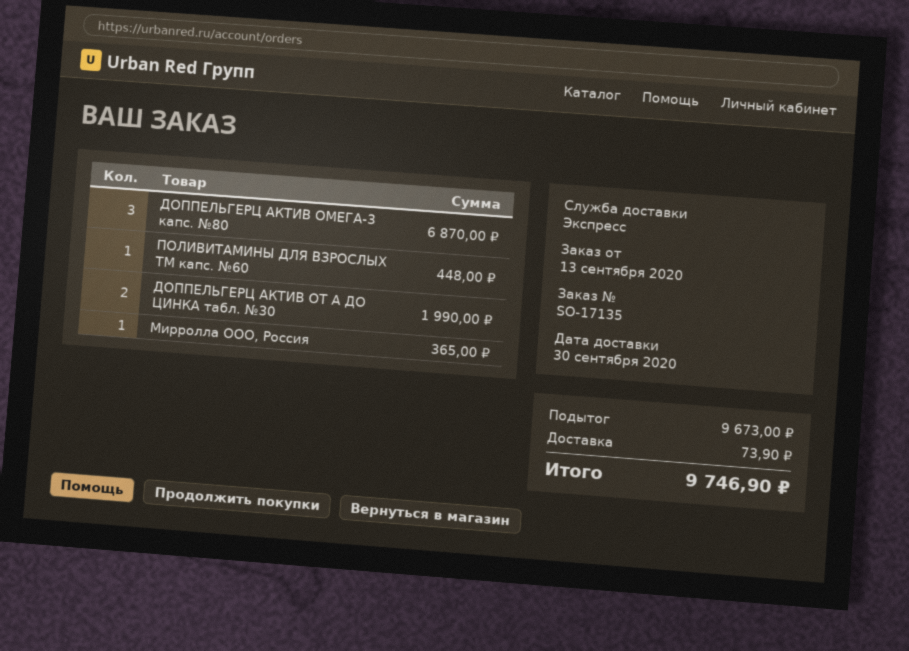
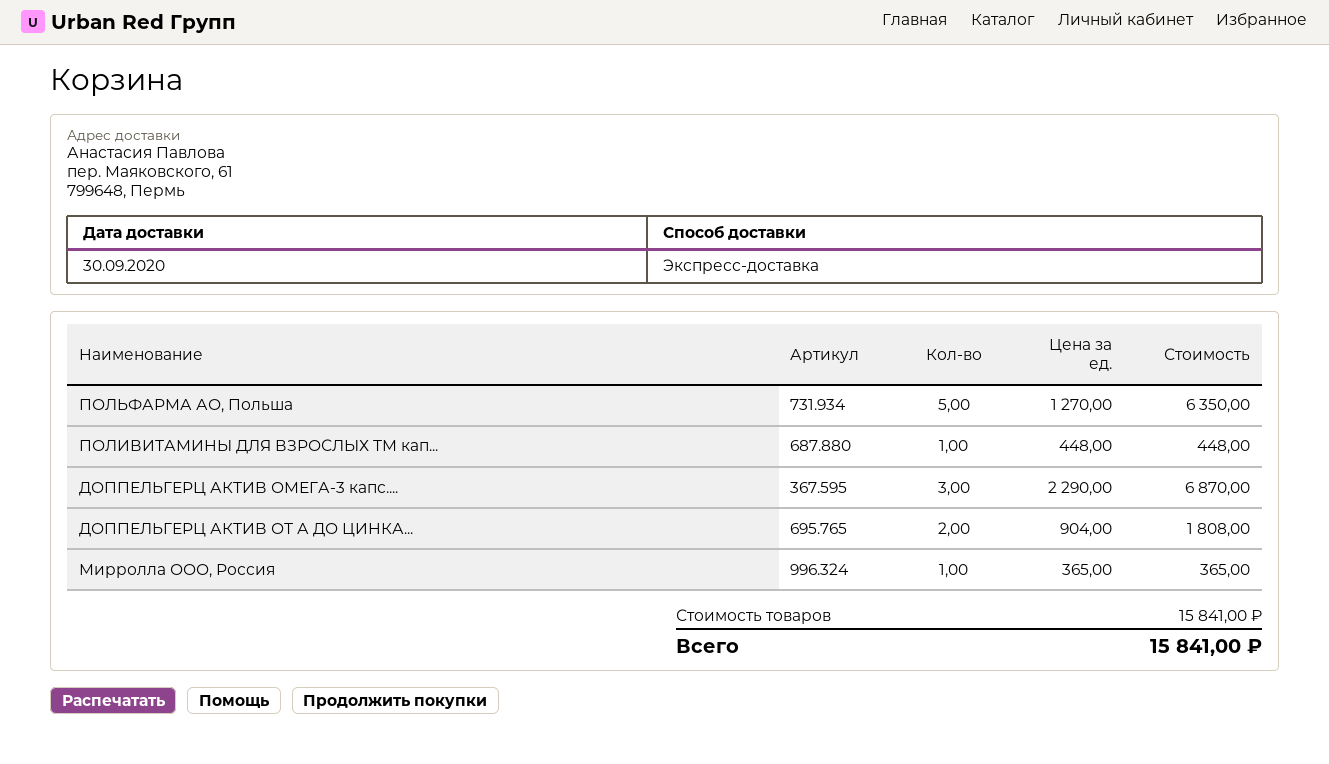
ДОППЕЛЬГЕРЦ АКТИВ ОТ А ДО ЦИНКА табл. №30: 2 for 1990.00 -> 2 for 1808.00
ПОЛЬФАРМА АО, Польша: none -> 5 for 6350.00
subtotal: 9673.00 -> 15841.00
shipping: 73.90 -> none
total: 9746.90 -> 15841.00

